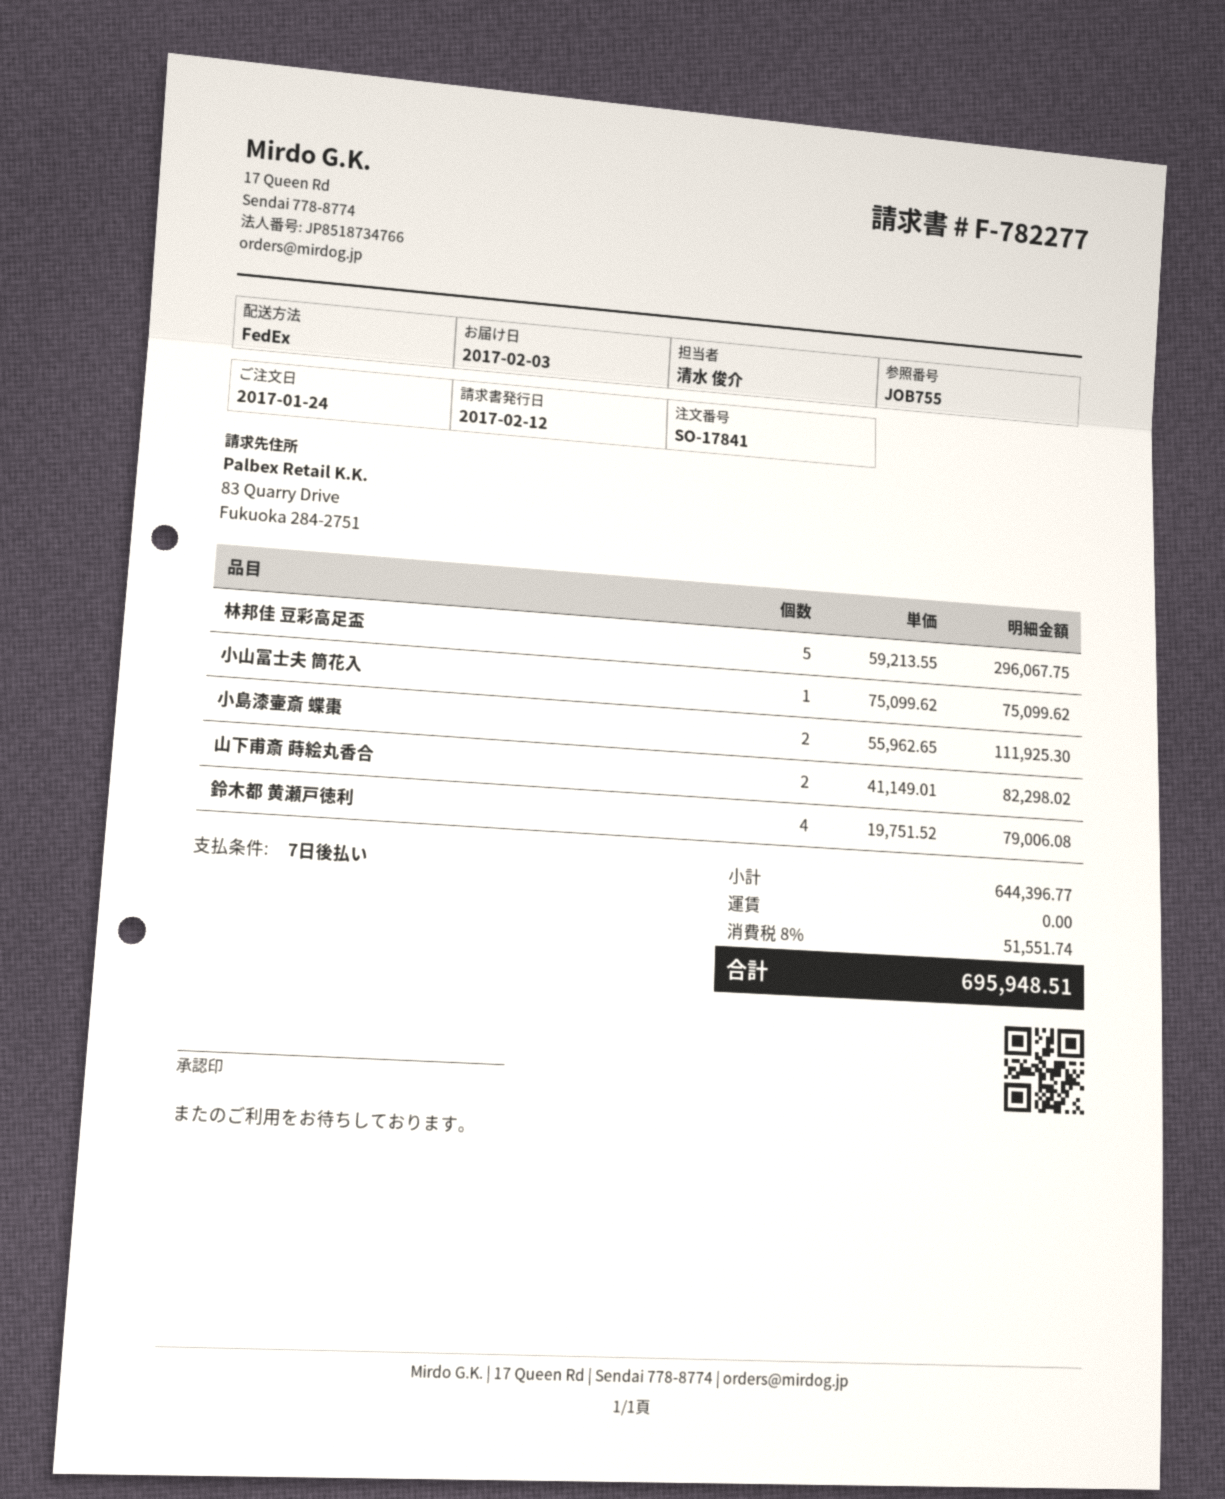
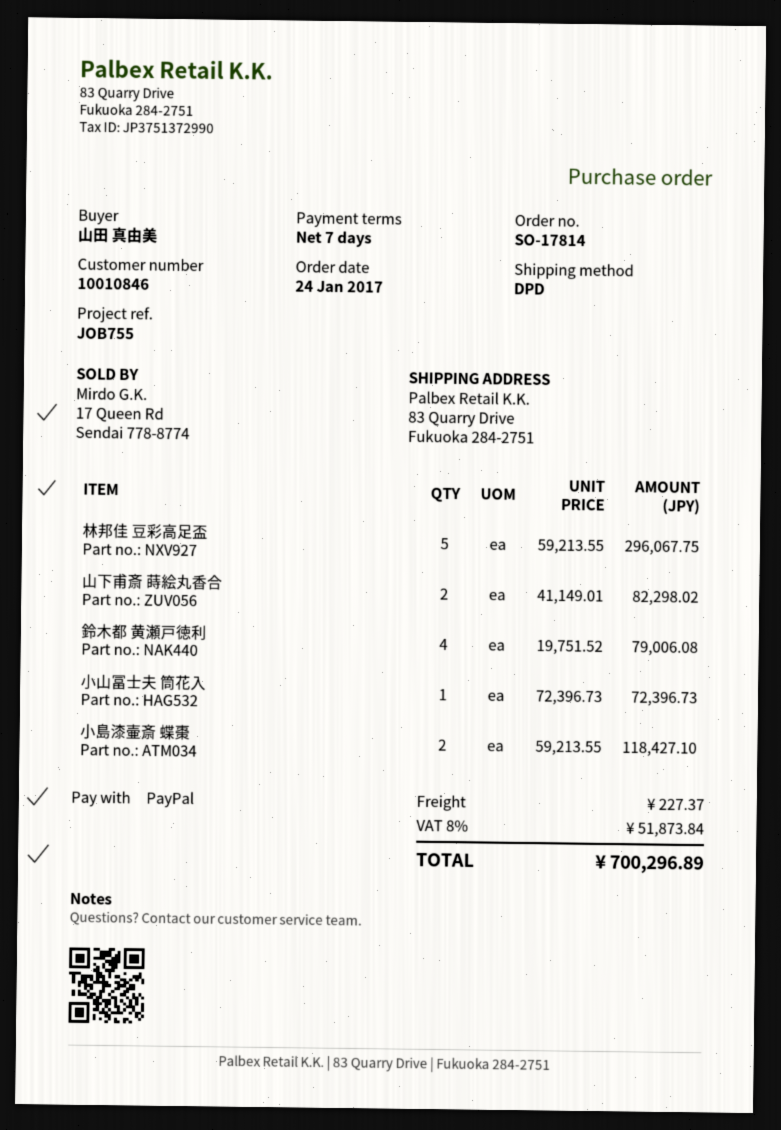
order number: SO-17841 -> SO-17814
shipping method: FedEx -> DPD
小山冨士夫 筒花入: 1 x 75099.62 = 75099.62 -> 1 x 72396.73 = 72396.73
小島漆壷斎 蝶棗: 2 x 55962.65 = 111925.30 -> 2 x 59213.55 = 118427.10
shipping: 0.00 -> 227.37
tax: 8% = 51551.74 -> 8% = 51873.84
total: 695948.51 -> 700296.89

